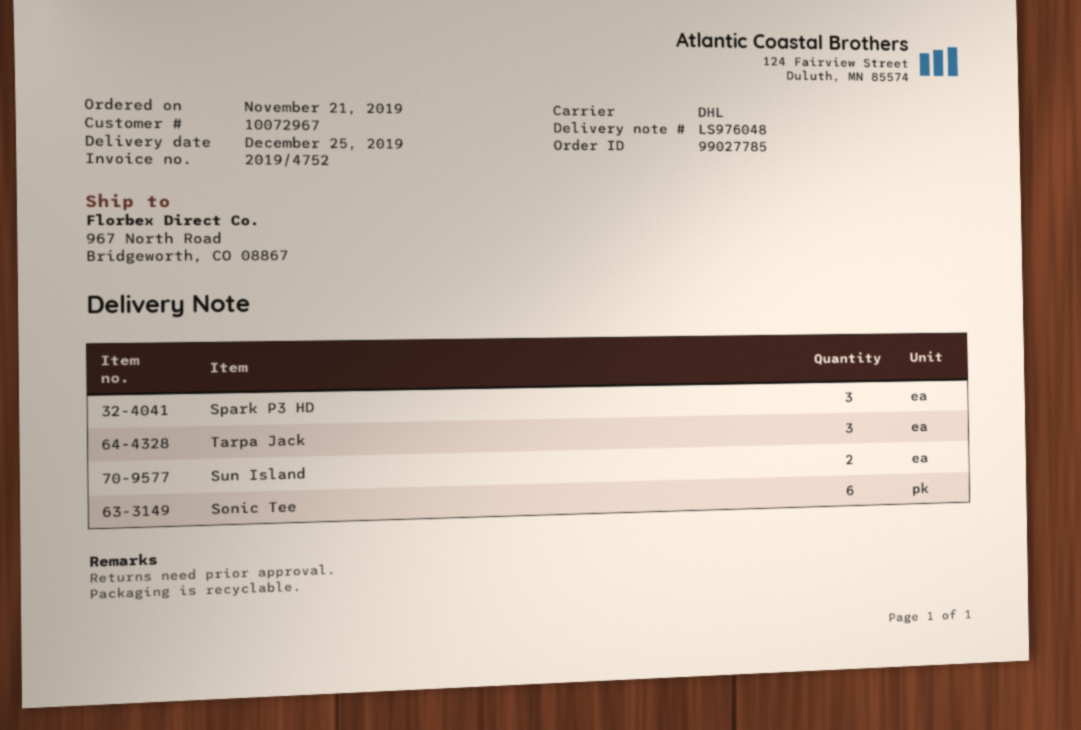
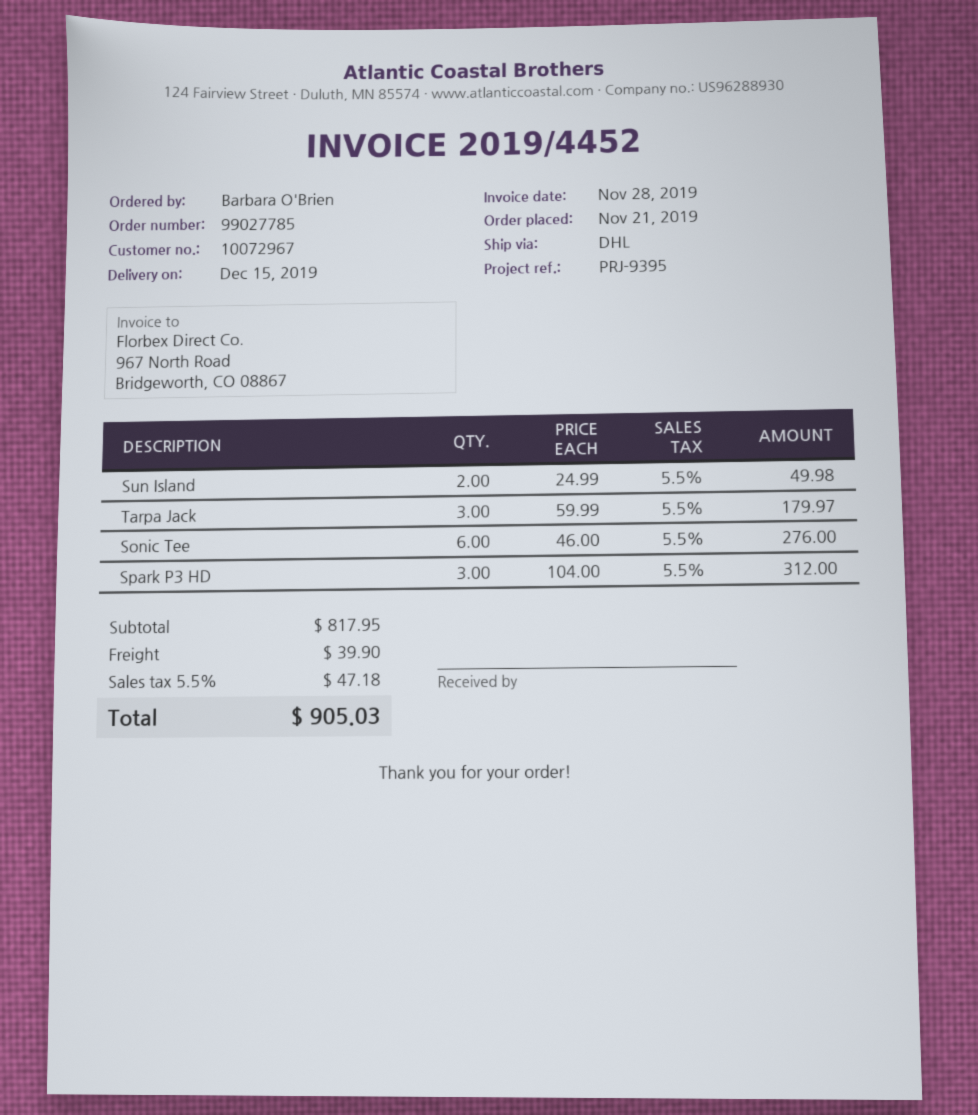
delivery date: 2019-12-25 -> 2019-12-15
invoice number: 2019/4752 -> 2019/4452

